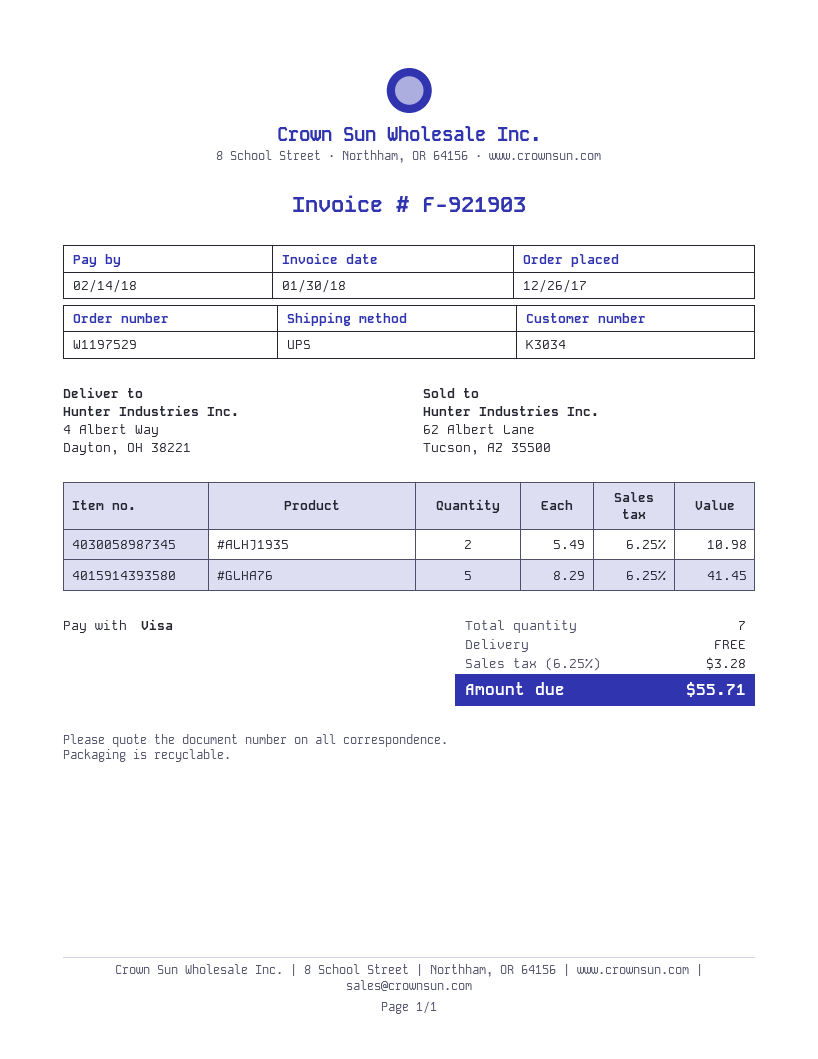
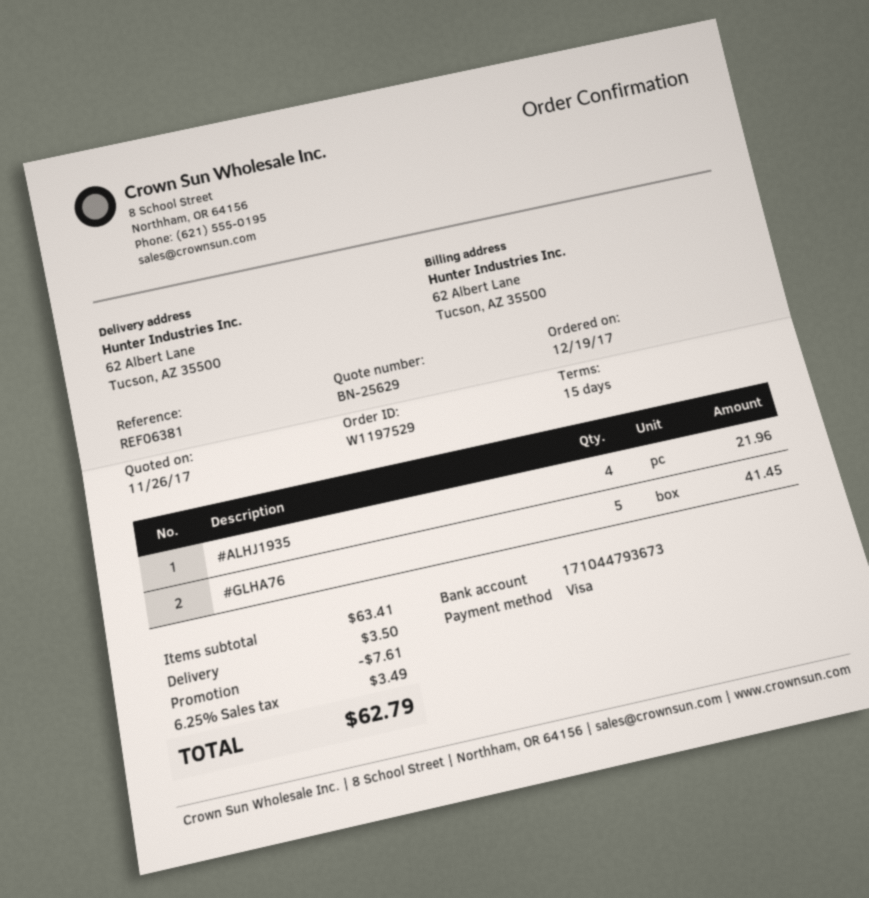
order date: 2017-12-26 -> 2017-12-19
ship to: 4 Albert Way, Dayton, OH 38221 -> 62 Albert Lane, Tucson, AZ 35500
#ALHJ1935: 2 for 10.98 -> 4 for 21.96
discount: none -> 7.61
shipping: 0.00 -> 3.50
tax: 6.25% = 3.28 -> 6.25% = 3.49
total: 55.71 -> 62.79

